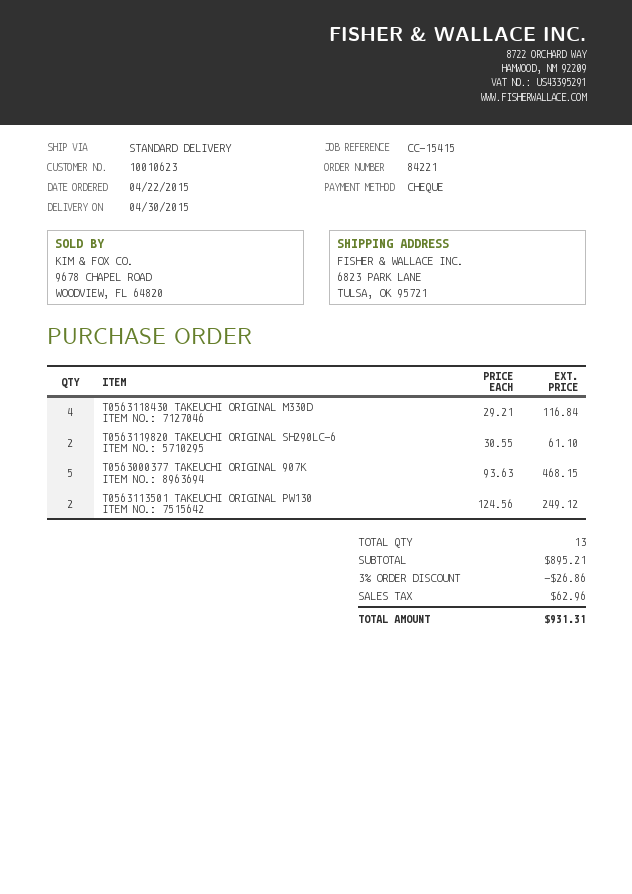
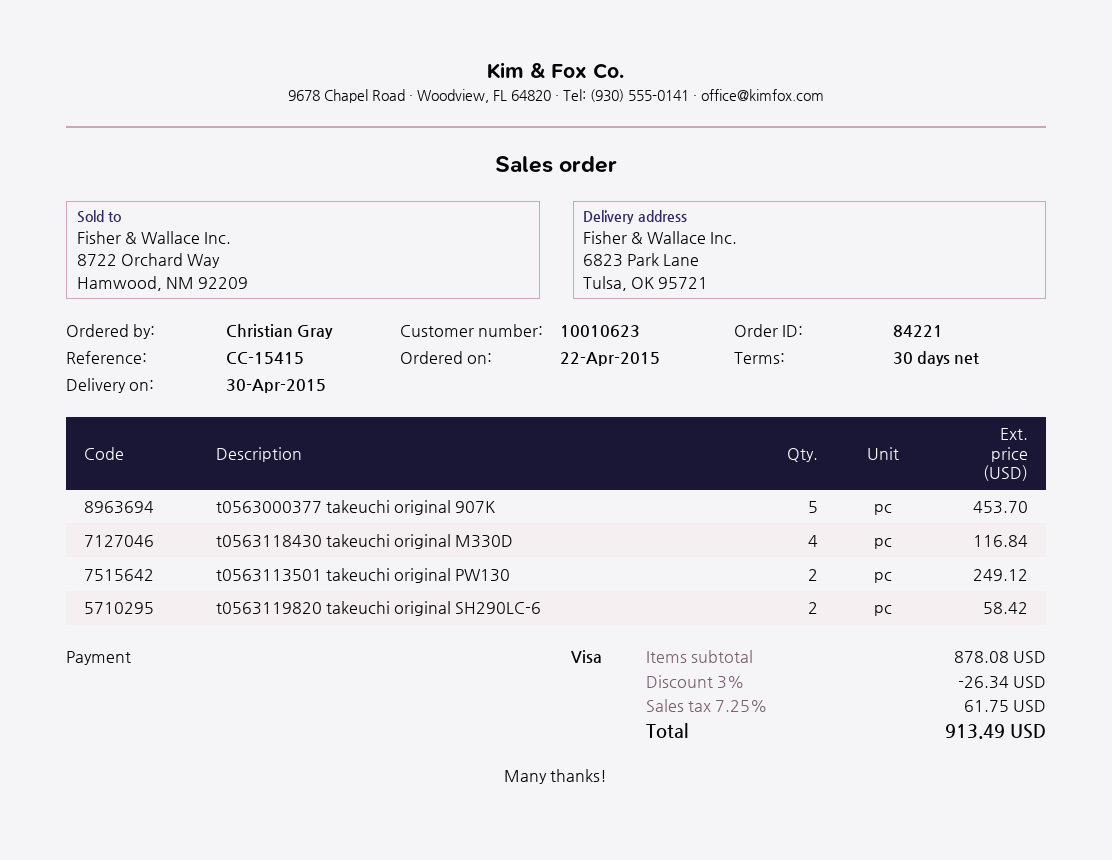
payment method: cheque -> Visa
T0563119820 TAKEUCHI ORIGINAL SH290LC-6: 2 for 61.10 -> 2 for 58.42
T0563000377 TAKEUCHI ORIGINAL 907K: 5 for 468.15 -> 5 for 453.70
subtotal: 895.21 -> 878.08
discount: 3% = 26.86 -> 3% = 26.34
tax: 62.96 -> 61.75
total: 931.31 -> 913.49

